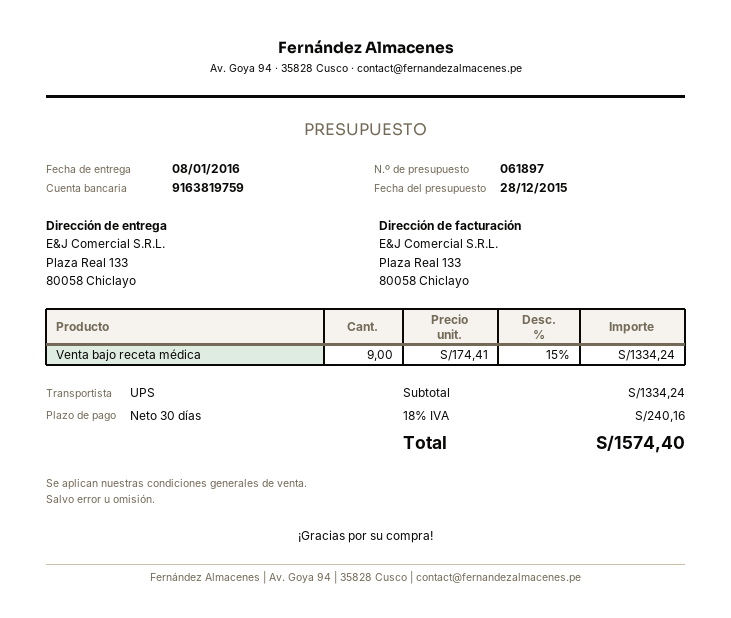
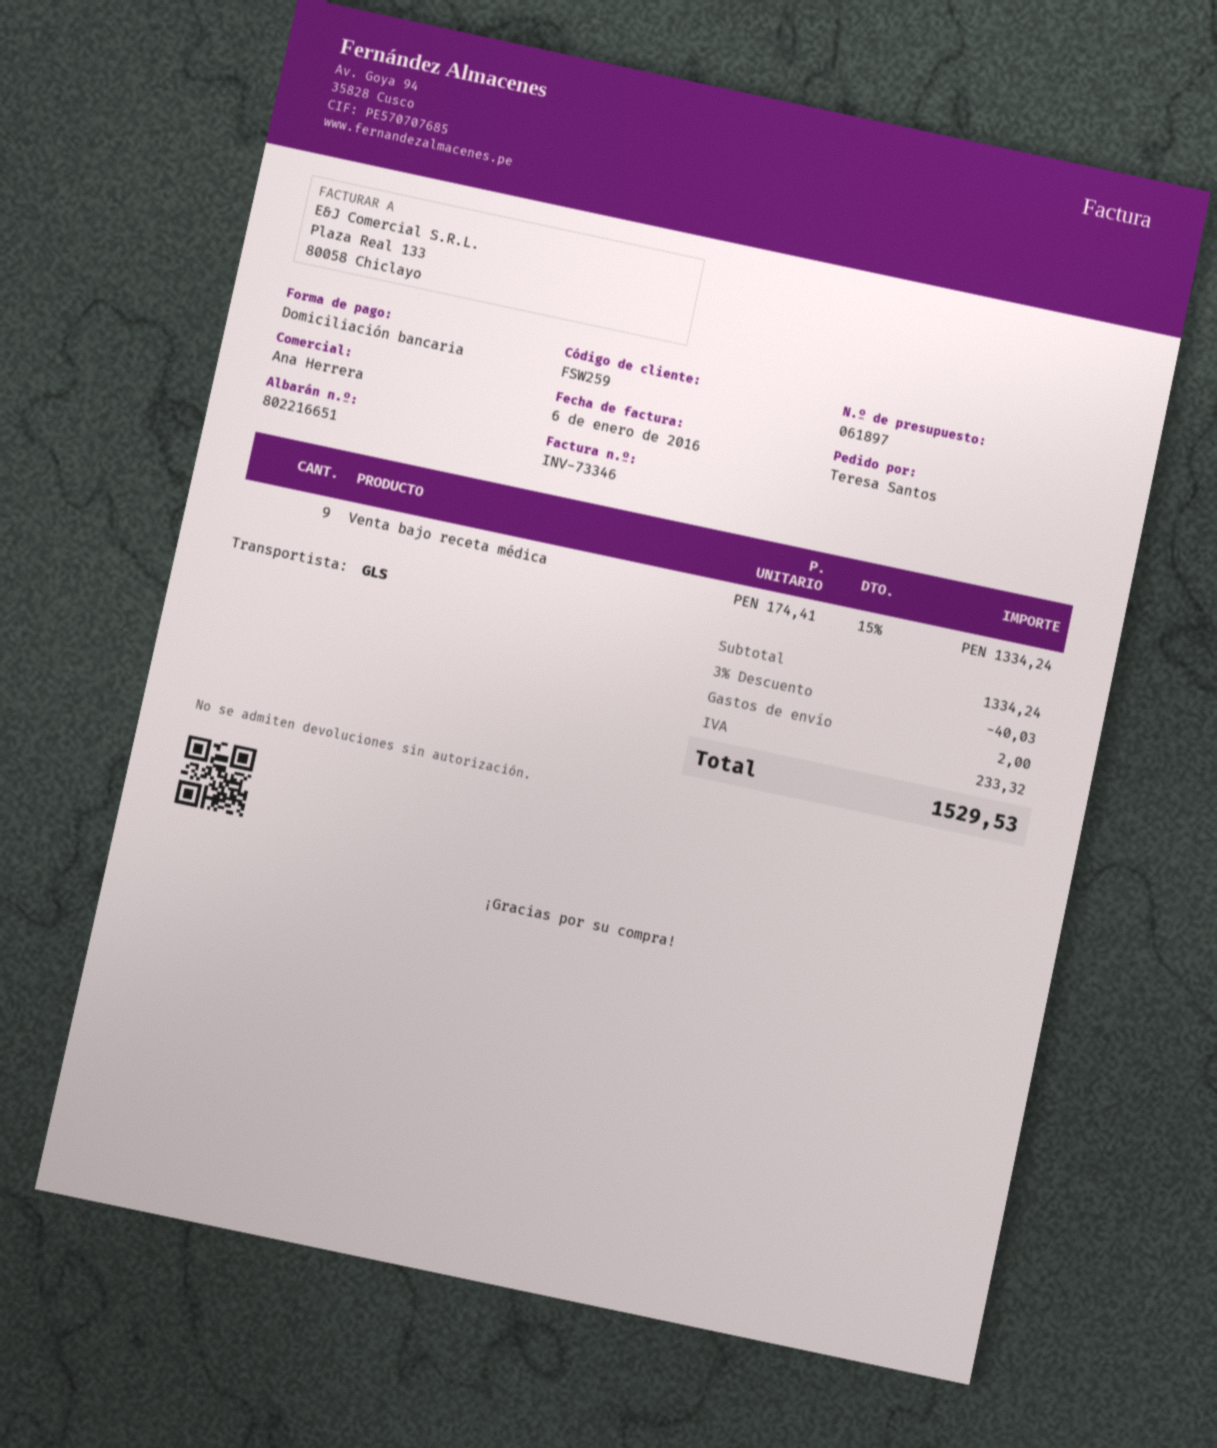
shipping method: UPS -> GLS
discount: none -> 3% = 40.03
shipping: none -> 2.00
tax: 240.16 -> 233.32
total: 1574.40 -> 1529.53

